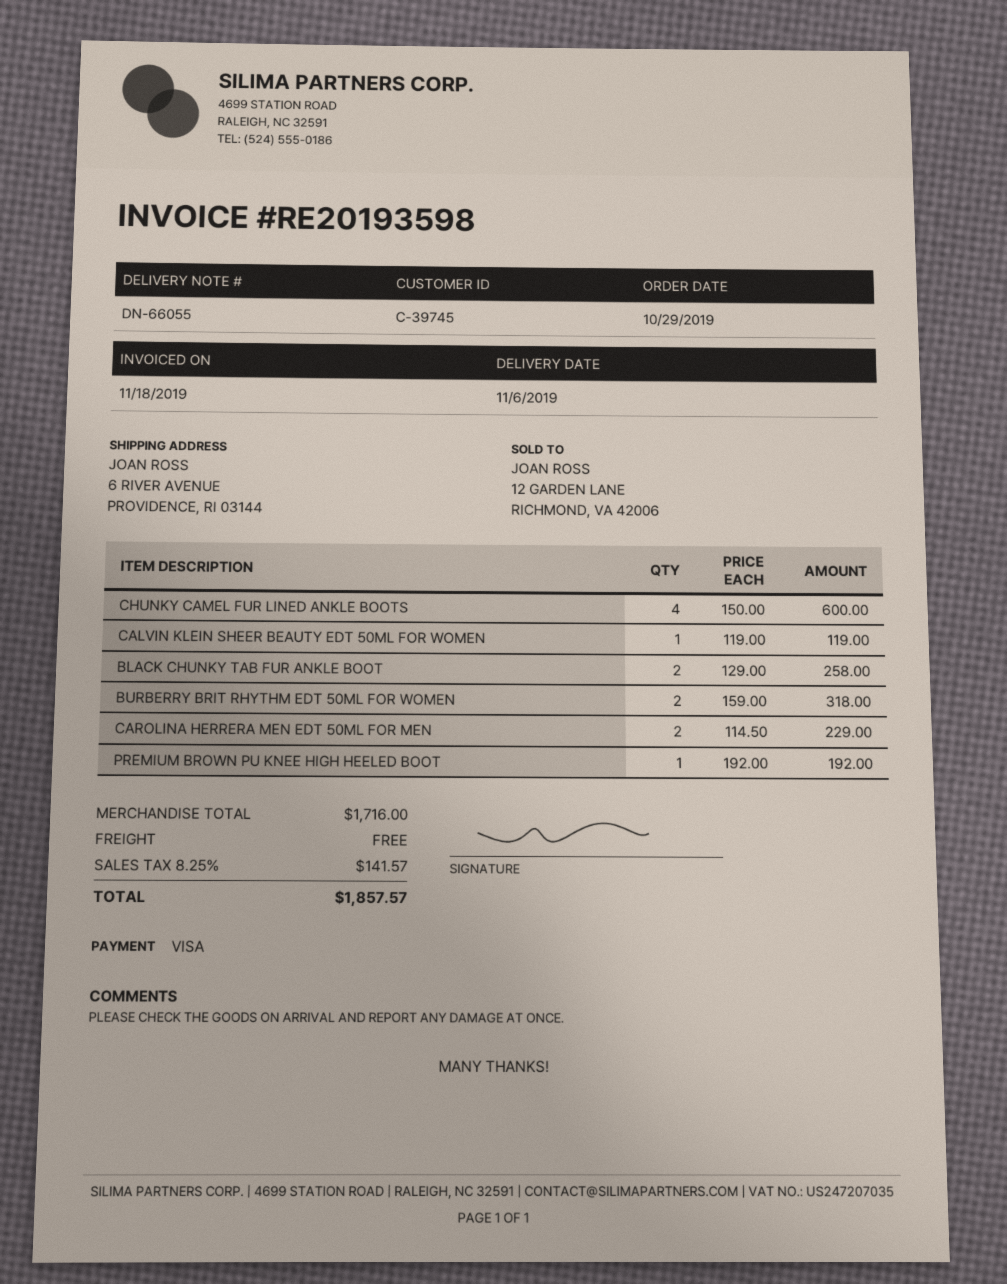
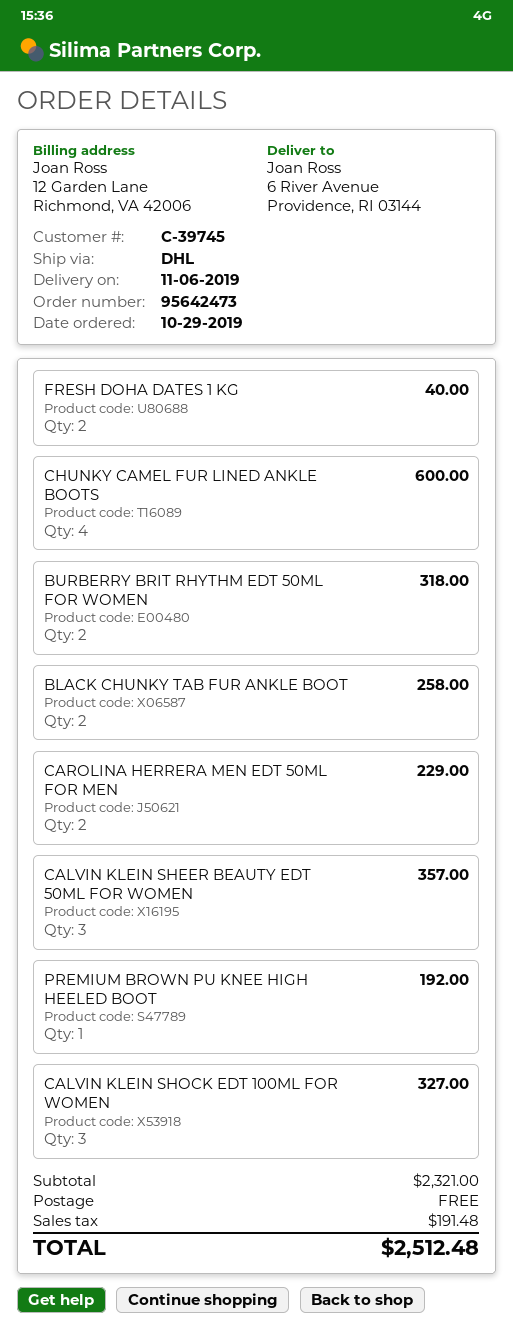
CALVIN KLEIN SHEER BEAUTY EDT 50ML FOR WOMEN: 1 for 119.00 -> 3 for 357.00
FRESH DOHA DATES 1 KG: none -> 2 for 40.00
CALVIN KLEIN SHOCK EDT 100ML FOR WOMEN: none -> 3 for 327.00
subtotal: 1716.00 -> 2321.00
tax: 141.57 -> 191.48
total: 1857.57 -> 2512.48

